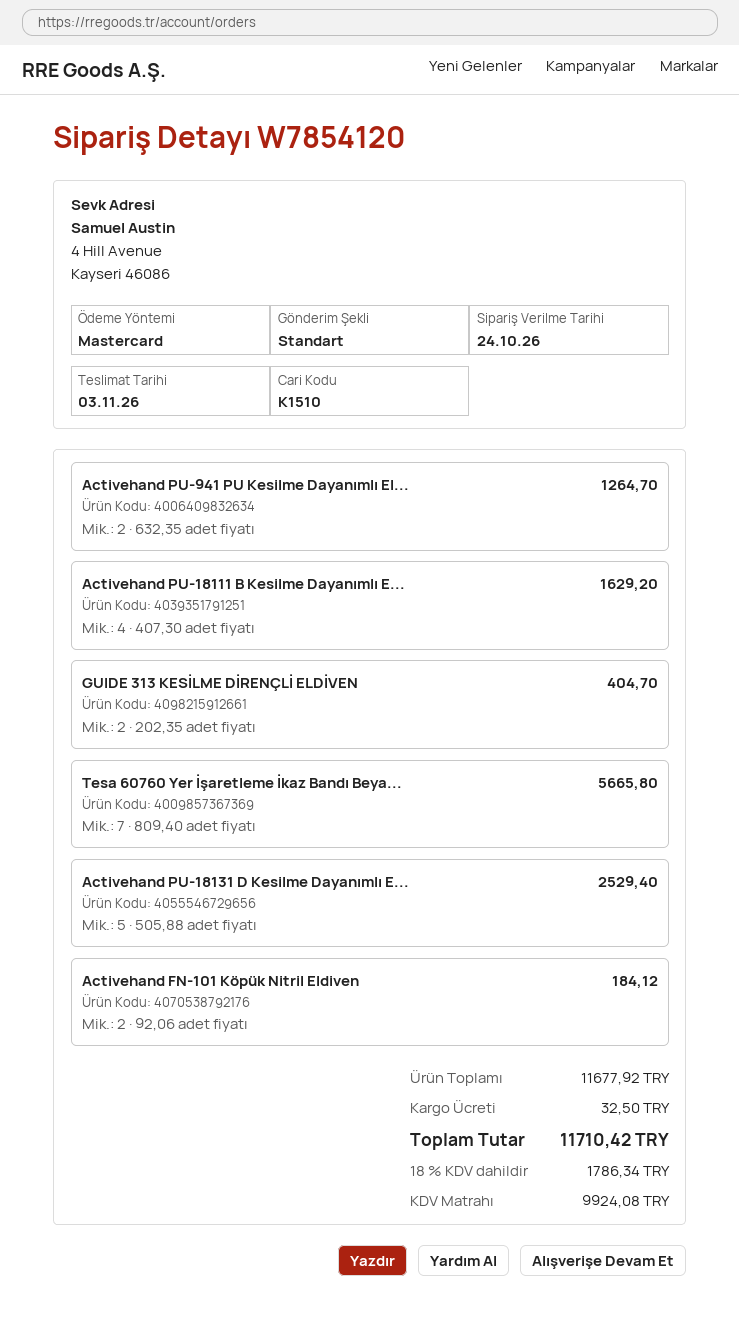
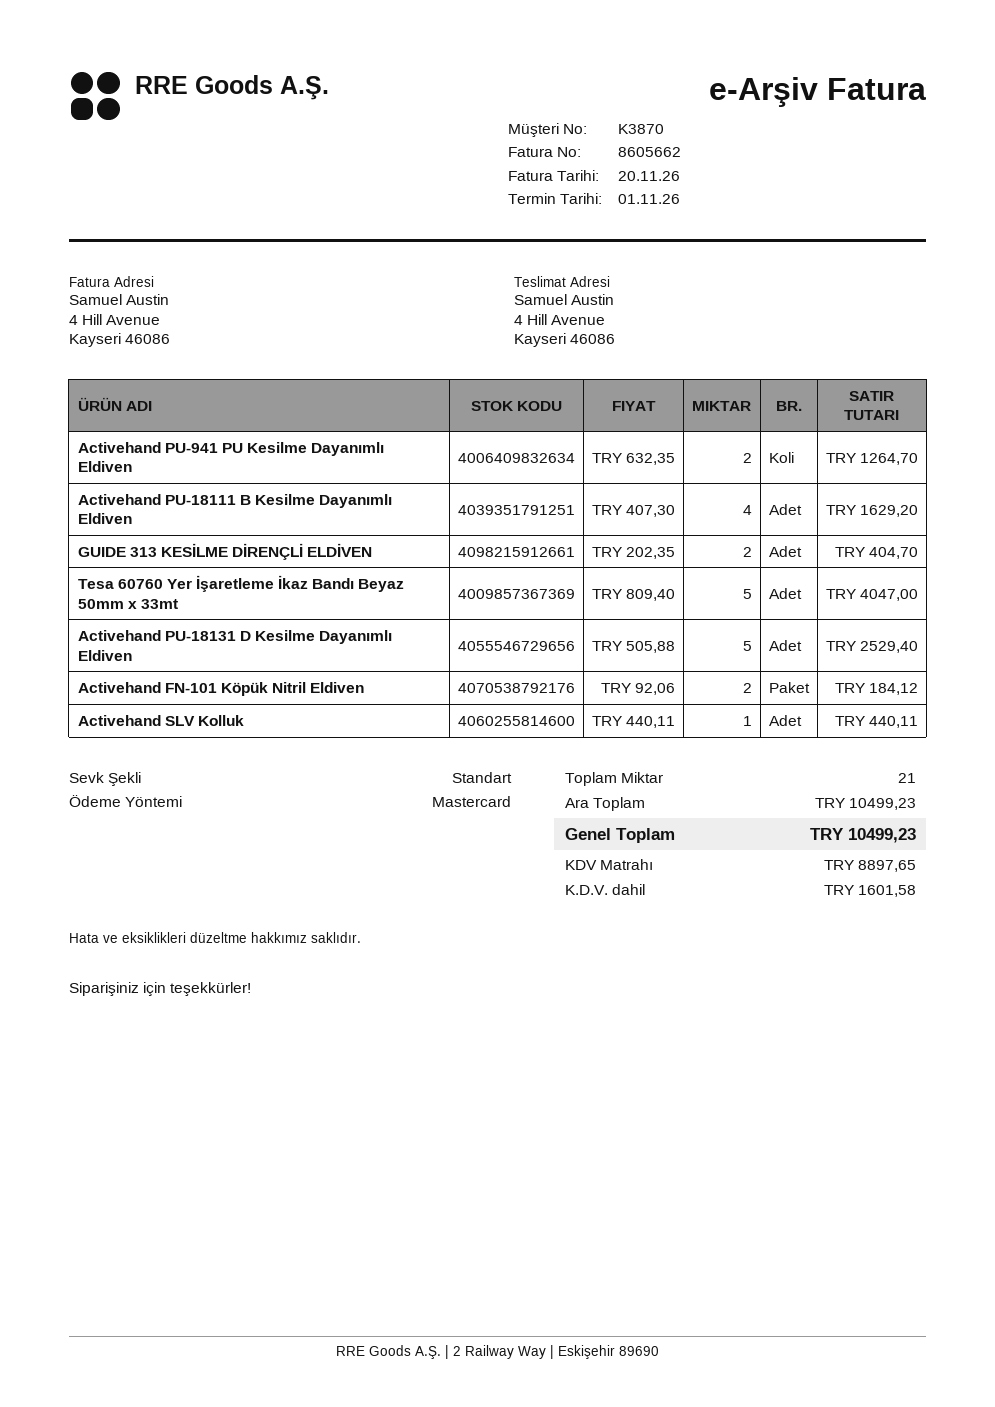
delivery date: 2026-11-03 -> 2026-11-01
customer number: K1510 -> K3870
Tesa 60760 Yer İşaretleme İkaz Bandı Beya...: 7 x 809.40 = 5665.80 -> 5 x 809.40 = 4047.00
Activehand SLV Kolluk: none -> 1 x 440.11 = 440.11
subtotal: 11677.92 -> 10499.23
shipping: 32.50 -> none
net: 9924.08 -> 8897.65
tax: 1786.34 -> 1601.58
total: 11710.42 -> 10499.23

